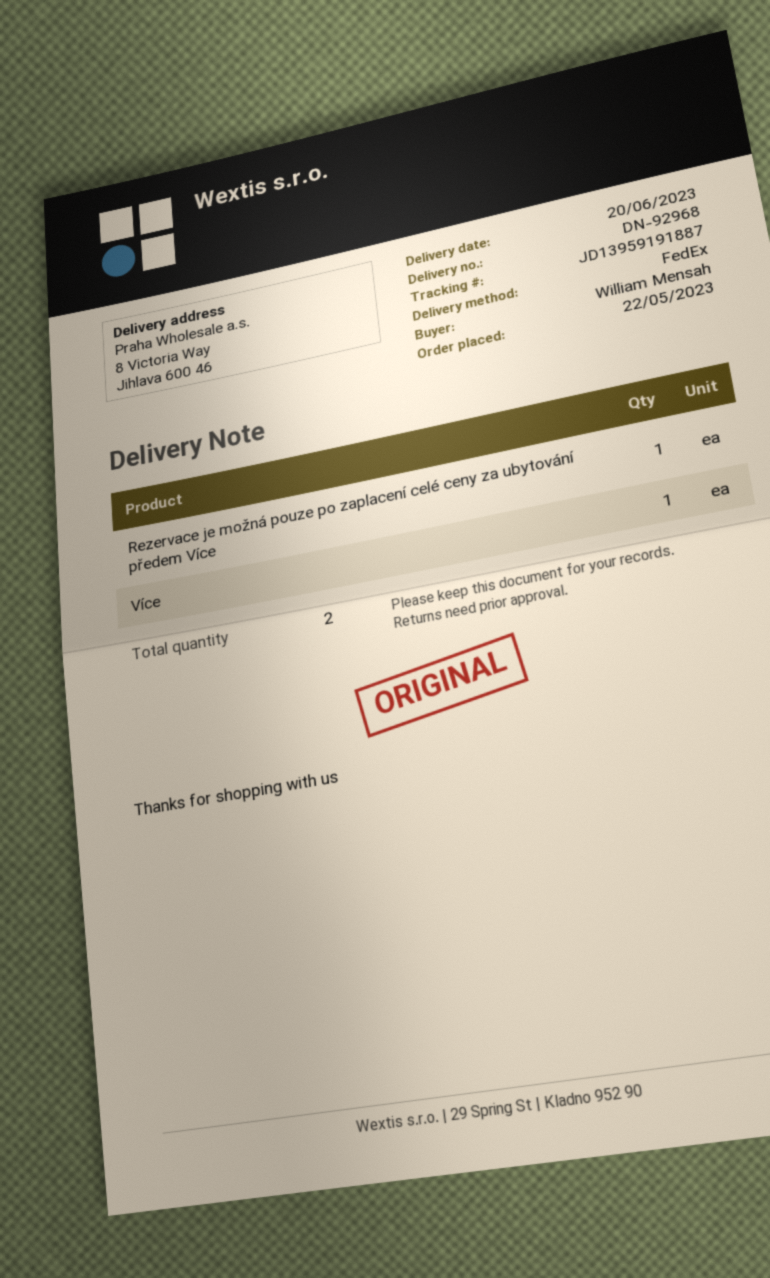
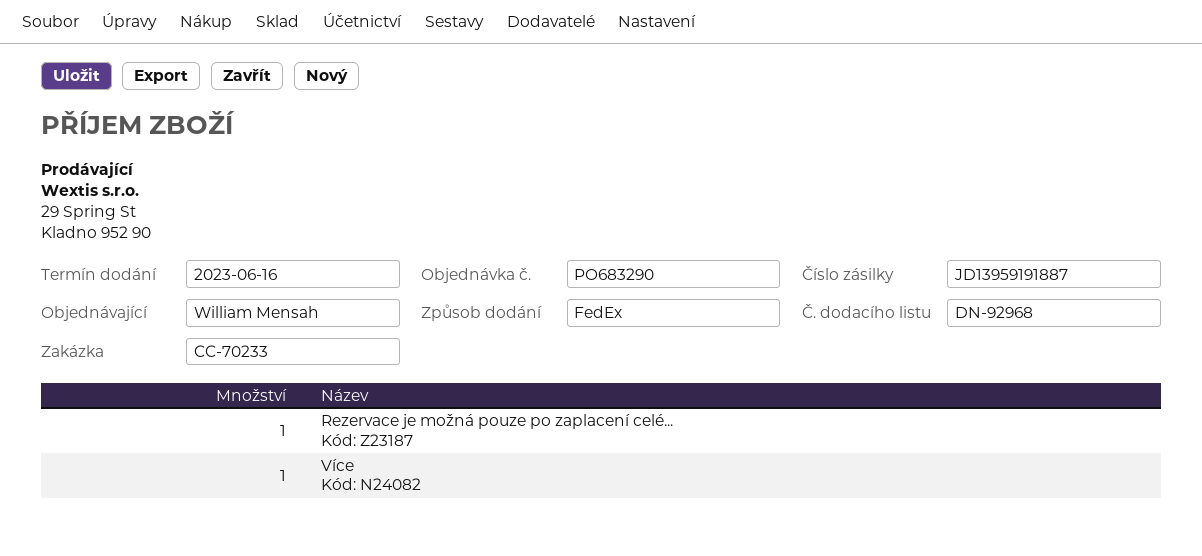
delivery date: 2023-06-20 -> 2023-06-16

